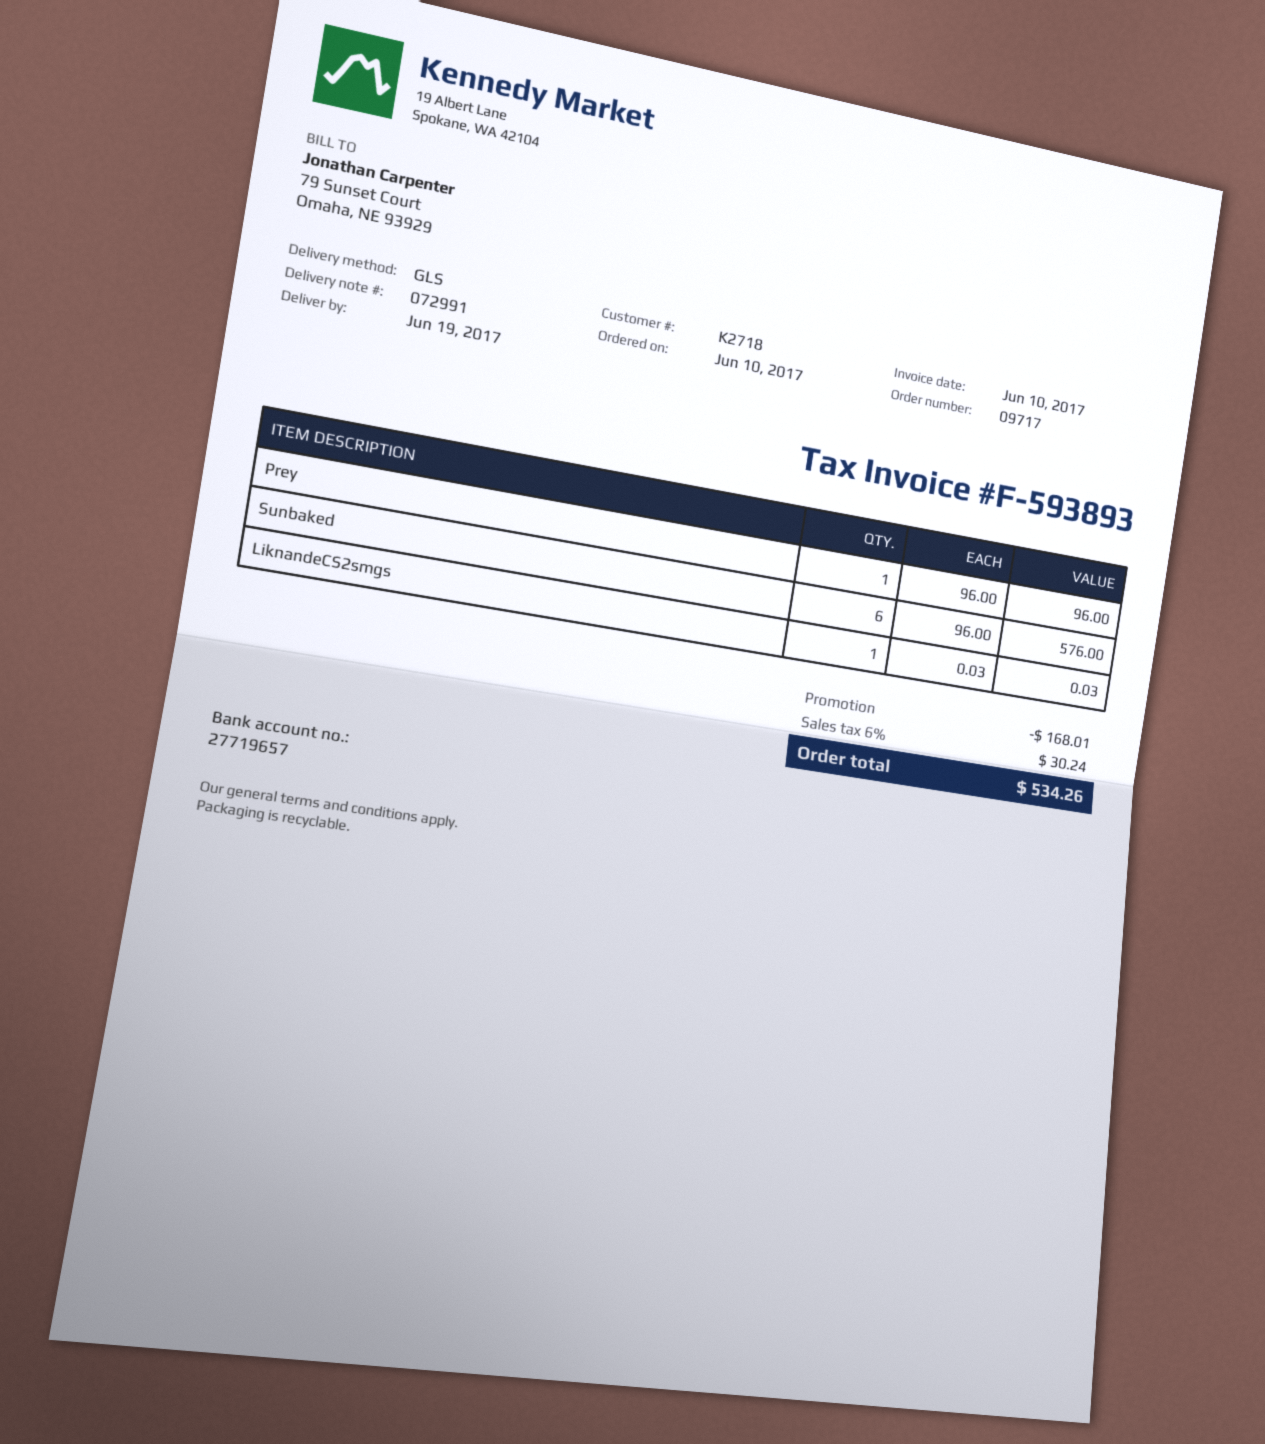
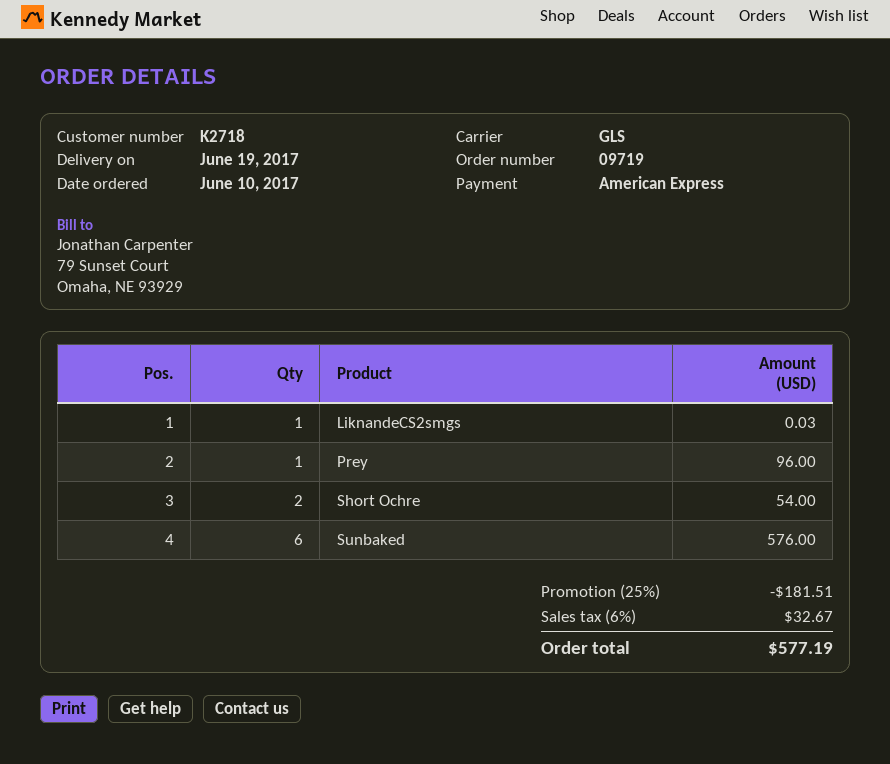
order number: 09717 -> 09719
Short Ochre: none -> 2 for 54.00
discount: 168.01 -> 181.51
tax: 6% = 30.24 -> 6% = 32.67
total: 534.26 -> 577.19

